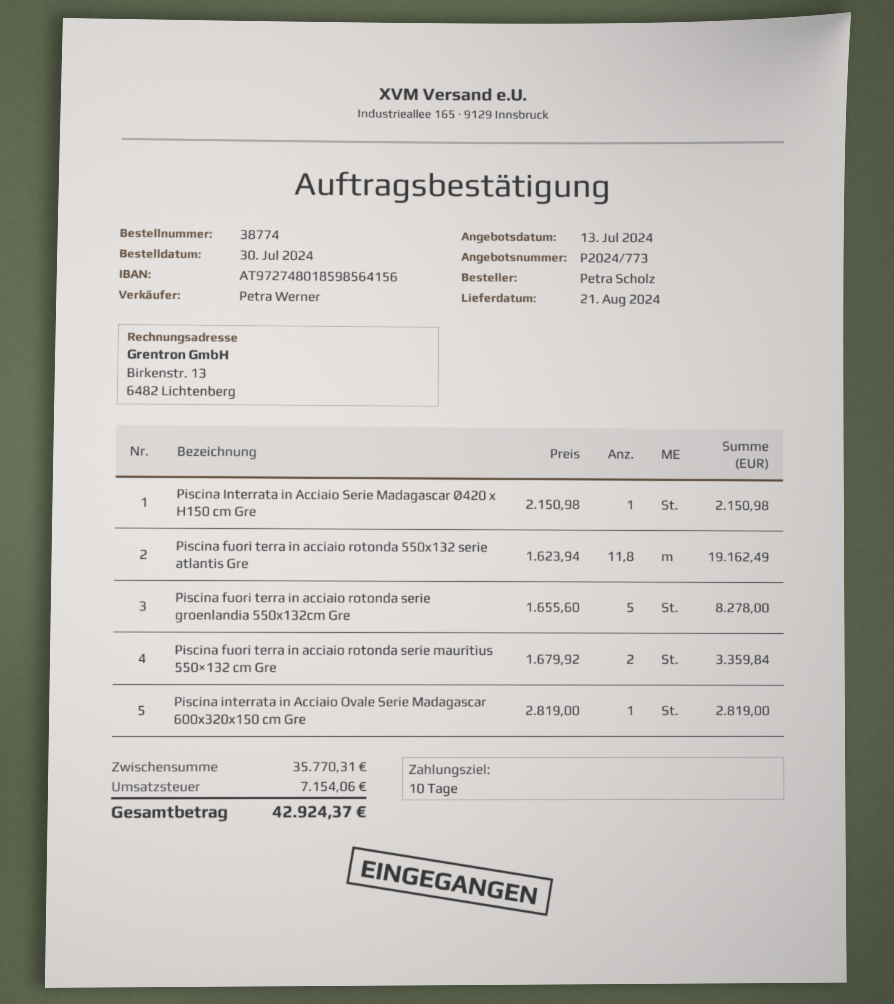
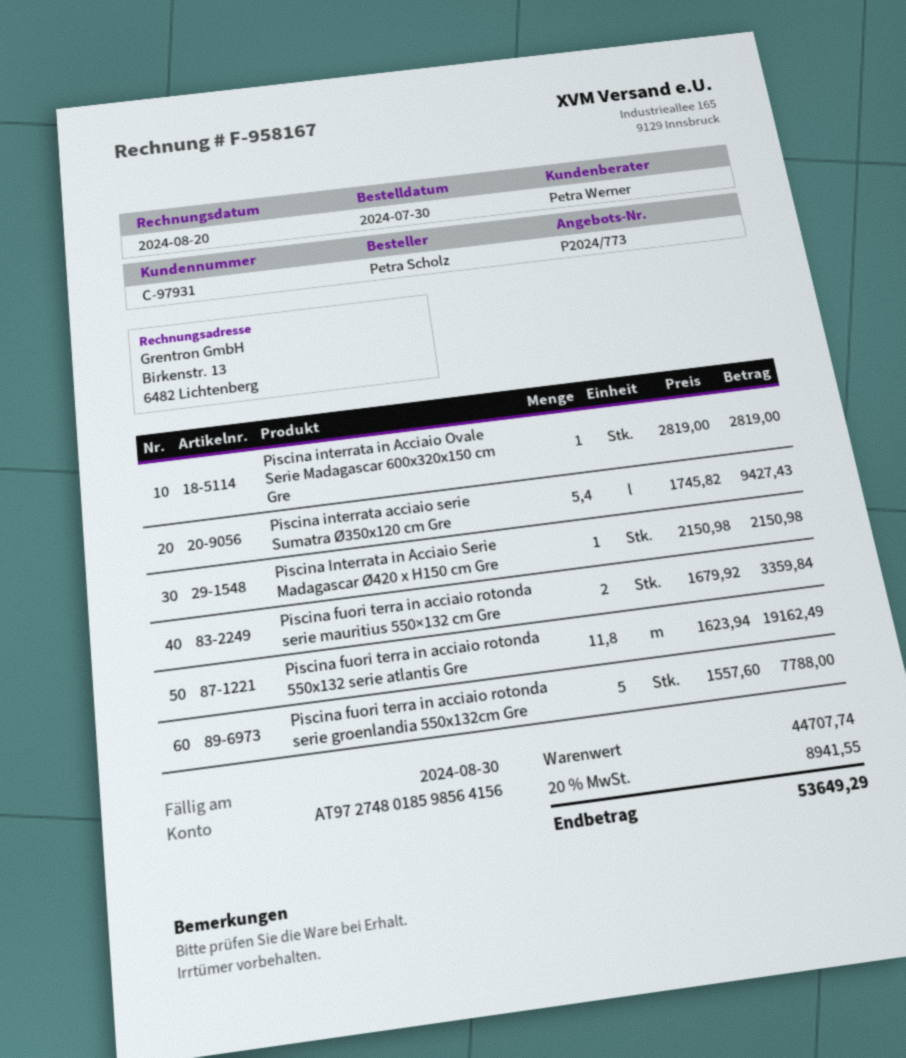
Piscina fuori terra in acciaio rotonda serie groenlandia 550x132cm Gre: 5 x 1655.60 = 8278.00 -> 5 x 1557.60 = 7788.00
Piscina interrata acciaio serie Sumatra Ø350x120 cm Gre: none -> 5.4 x 1745.82 = 9427.43
subtotal: 35770.31 -> 44707.74
tax: 7154.06 -> 8941.55
total: 42924.37 -> 53649.29

